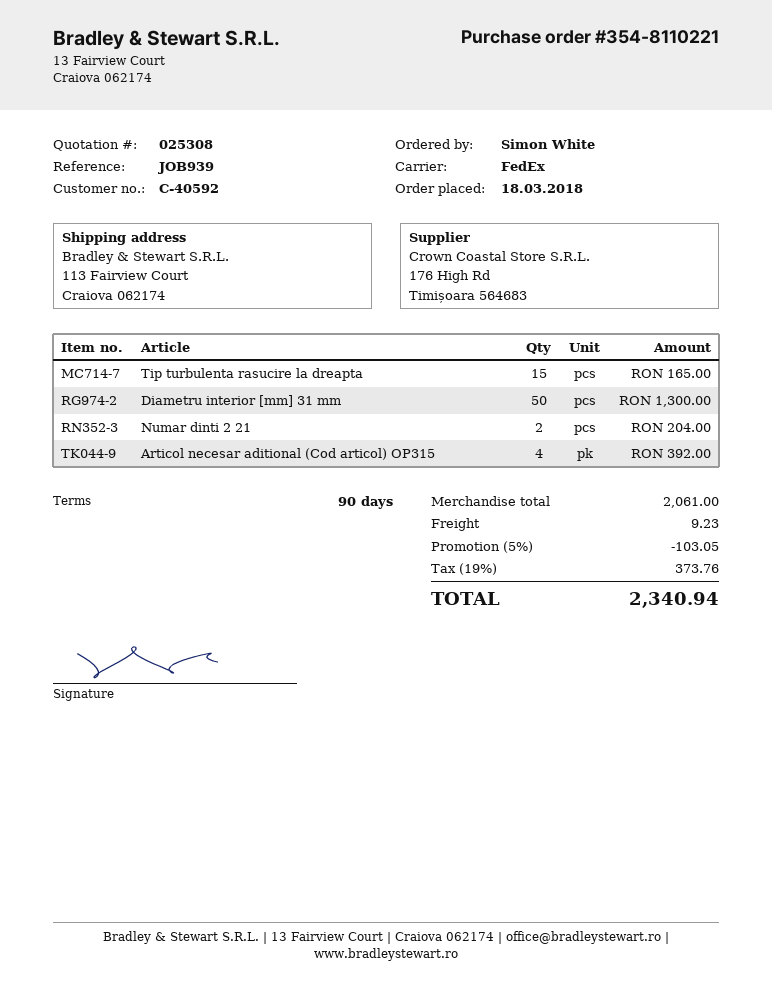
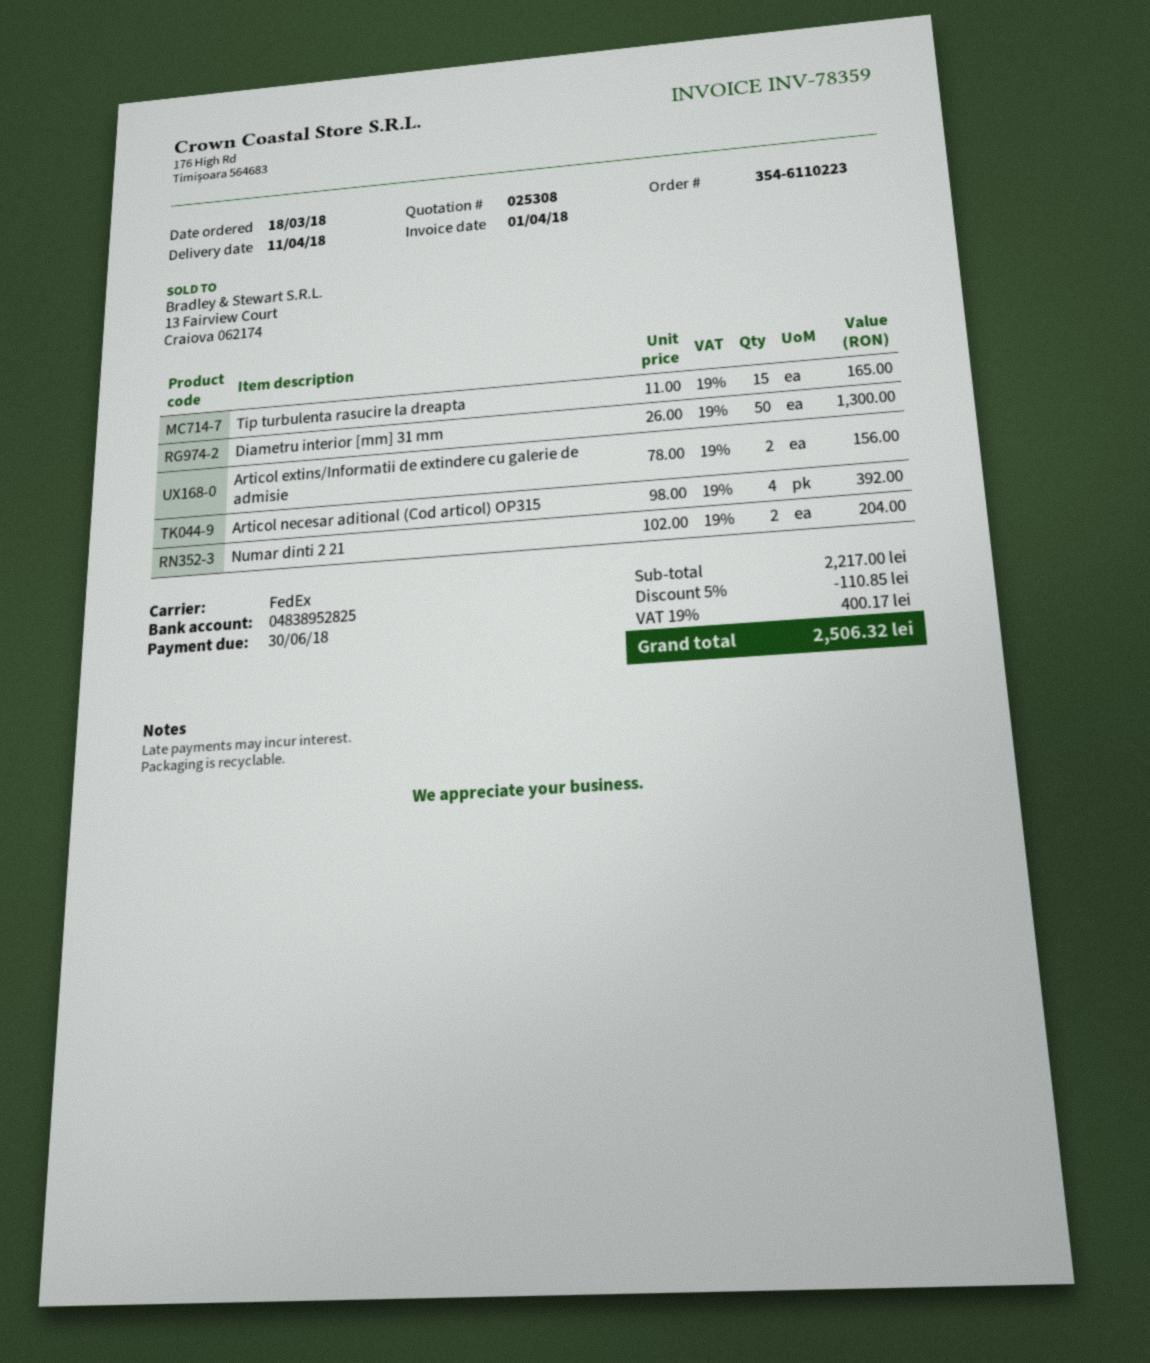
order number: 354-8110221 -> 354-6110223
Articol extins/Informatii de extindere cu galerie de admisie: none -> 2 for 156.00
subtotal: 2061.00 -> 2217.00
discount: 5% = 103.05 -> 5% = 110.85
shipping: 9.23 -> none
tax: 19% = 373.76 -> 19% = 400.17
total: 2340.94 -> 2506.32

